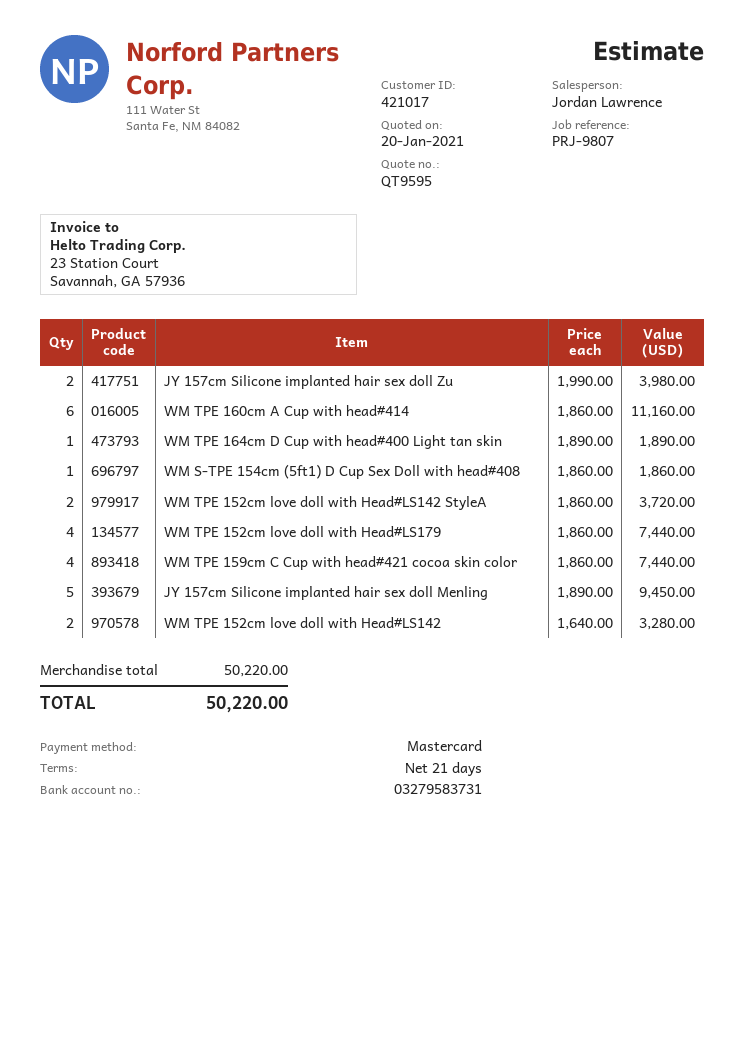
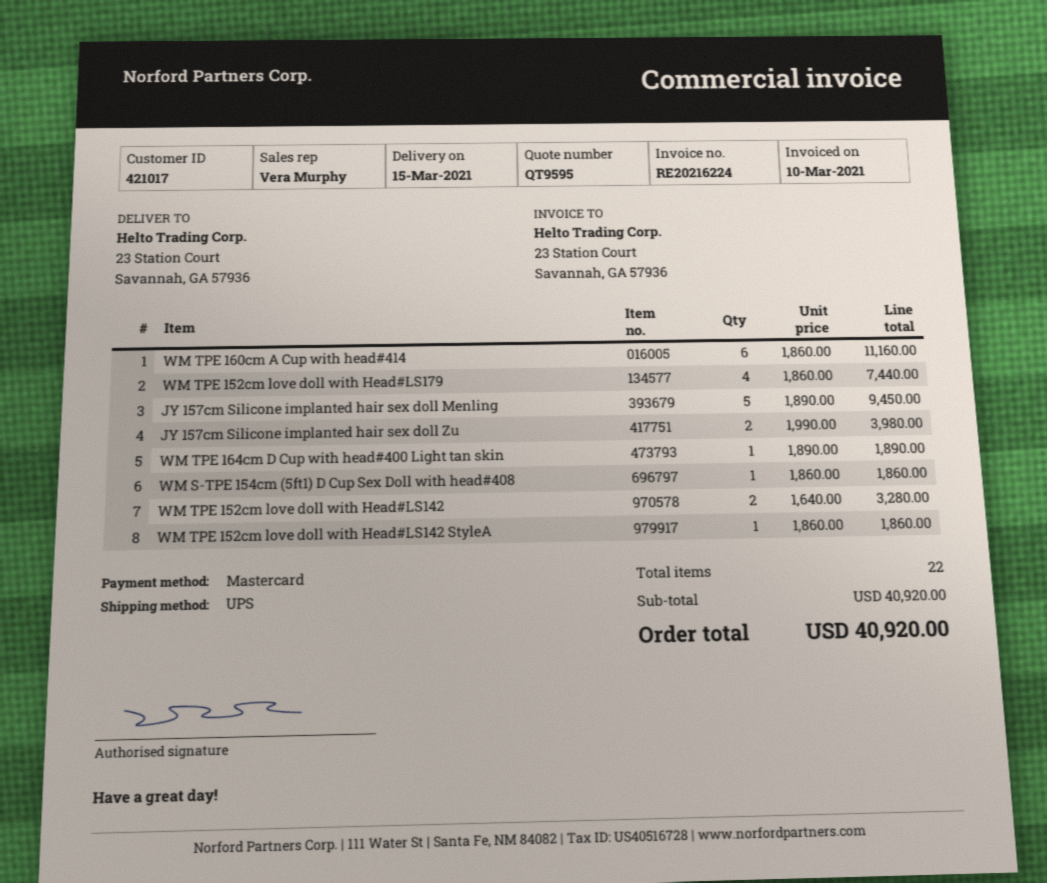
sales rep: Jordan Lawrence -> Vera Murphy
WM TPE 152cm love doll with Head#LS142 StyleA: 2 x 1860.00 = 3720.00 -> 1 x 1860.00 = 1860.00
WM TPE 159cm C Cup with head#421 cocoa skin color: 4 x 1860.00 = 7440.00 -> none
subtotal: 50220.00 -> 40920.00
total: 50220.00 -> 40920.00

